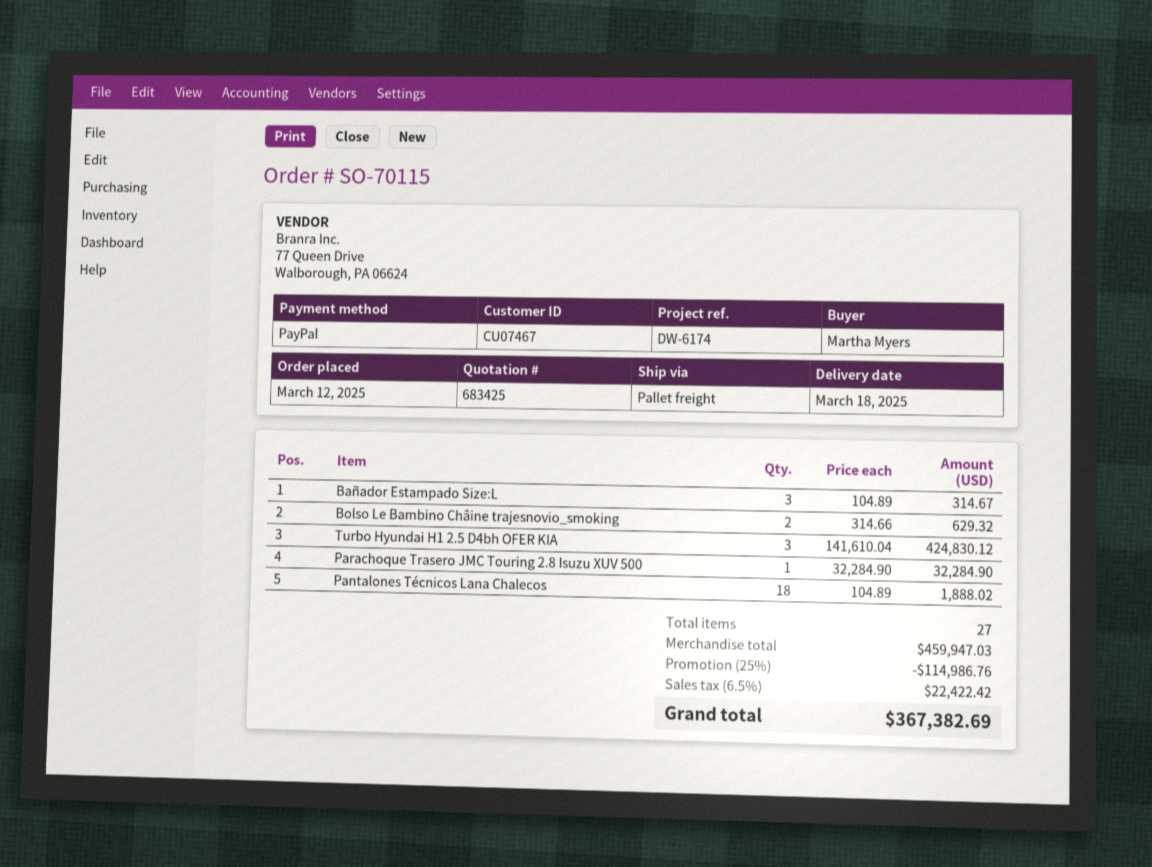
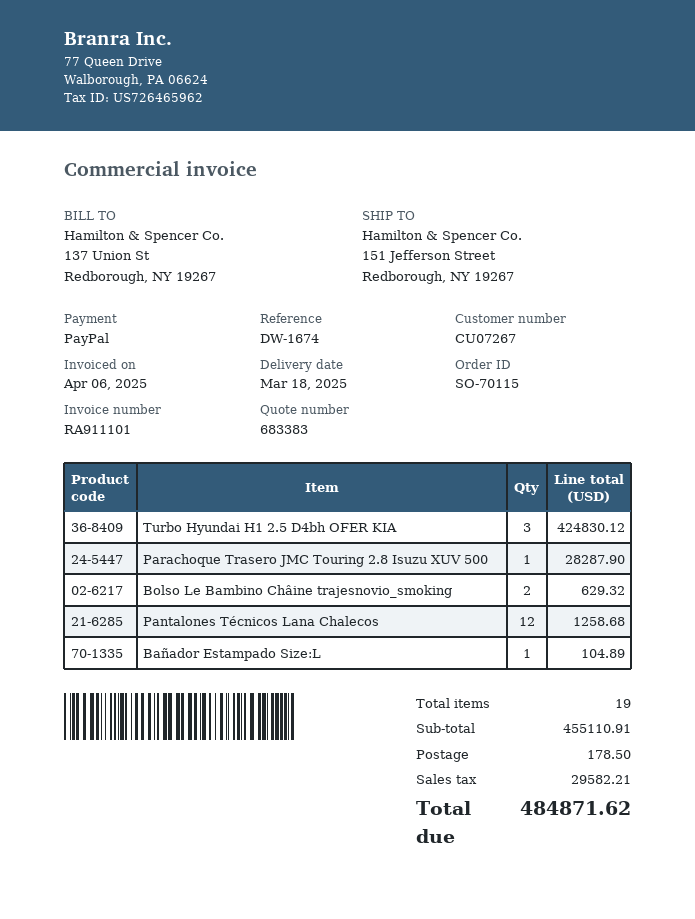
quote number: 683425 -> 683383
customer number: CU07467 -> CU07267
reference: DW-6174 -> DW-1674
Bañador Estampado Size:L: 3 for 314.67 -> 1 for 104.89
Parachoque Trasero JMC Touring 2.8 Isuzu XUV 500: 1 for 32284.90 -> 1 for 28287.90
Pantalones Técnicos Lana Chalecos: 18 for 1888.02 -> 12 for 1258.68
total quantity: 27 -> 19
subtotal: 459947.03 -> 455110.91
discount: 25% = 114986.76 -> none
shipping: none -> 178.50
tax: 22422.42 -> 29582.21
total: 367382.69 -> 484871.62

